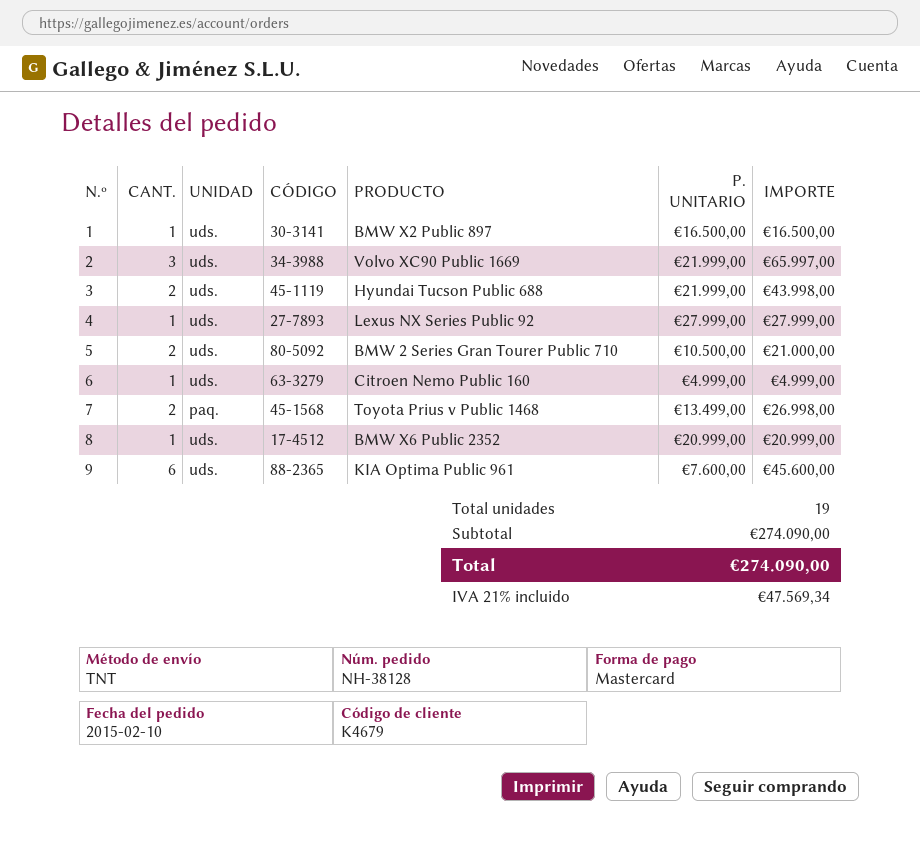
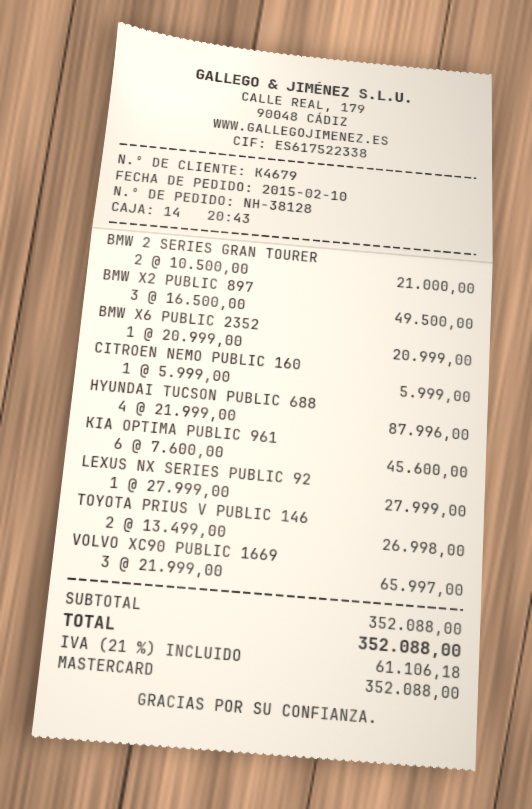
BMW X2 Public 897: 1 x 16500.00 = 16500.00 -> 3 x 16500.00 = 49500.00
Hyundai Tucson Public 688: 2 x 21999.00 = 43998.00 -> 4 x 21999.00 = 87996.00
Citroen Nemo Public 160: 1 x 4999.00 = 4999.00 -> 1 x 5999.00 = 5999.00
subtotal: 274090.00 -> 352088.00
tax: 21% = 47569.34 -> 21% = 61106.18
total: 274090.00 -> 352088.00

